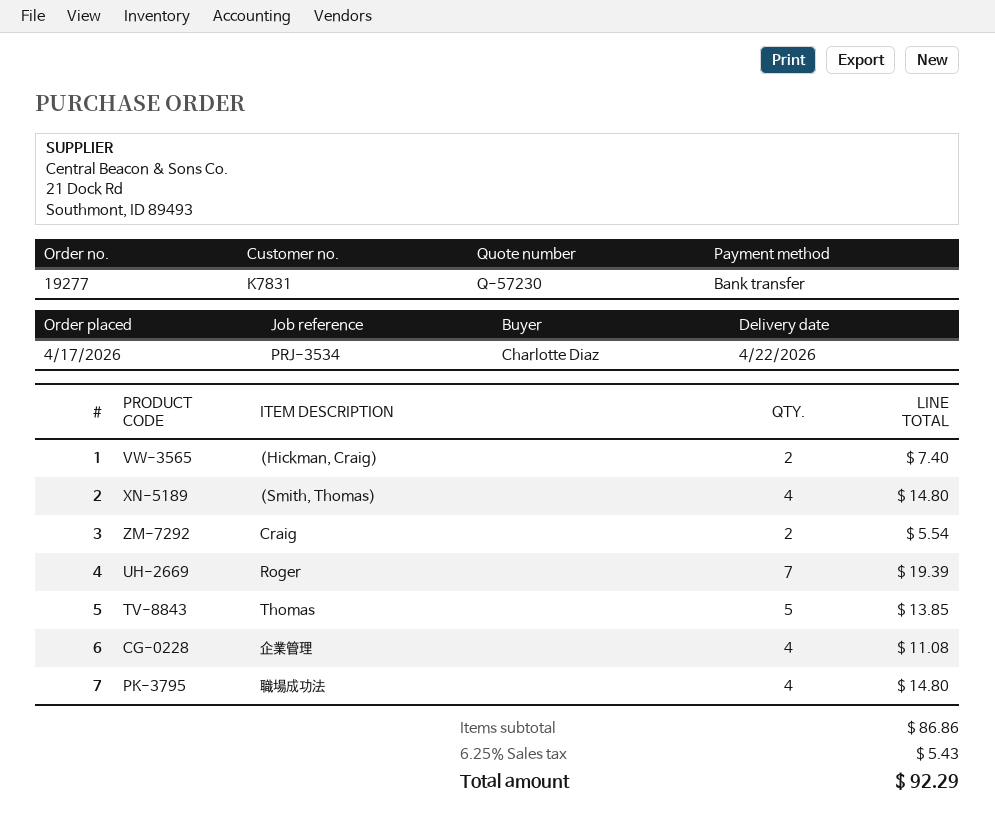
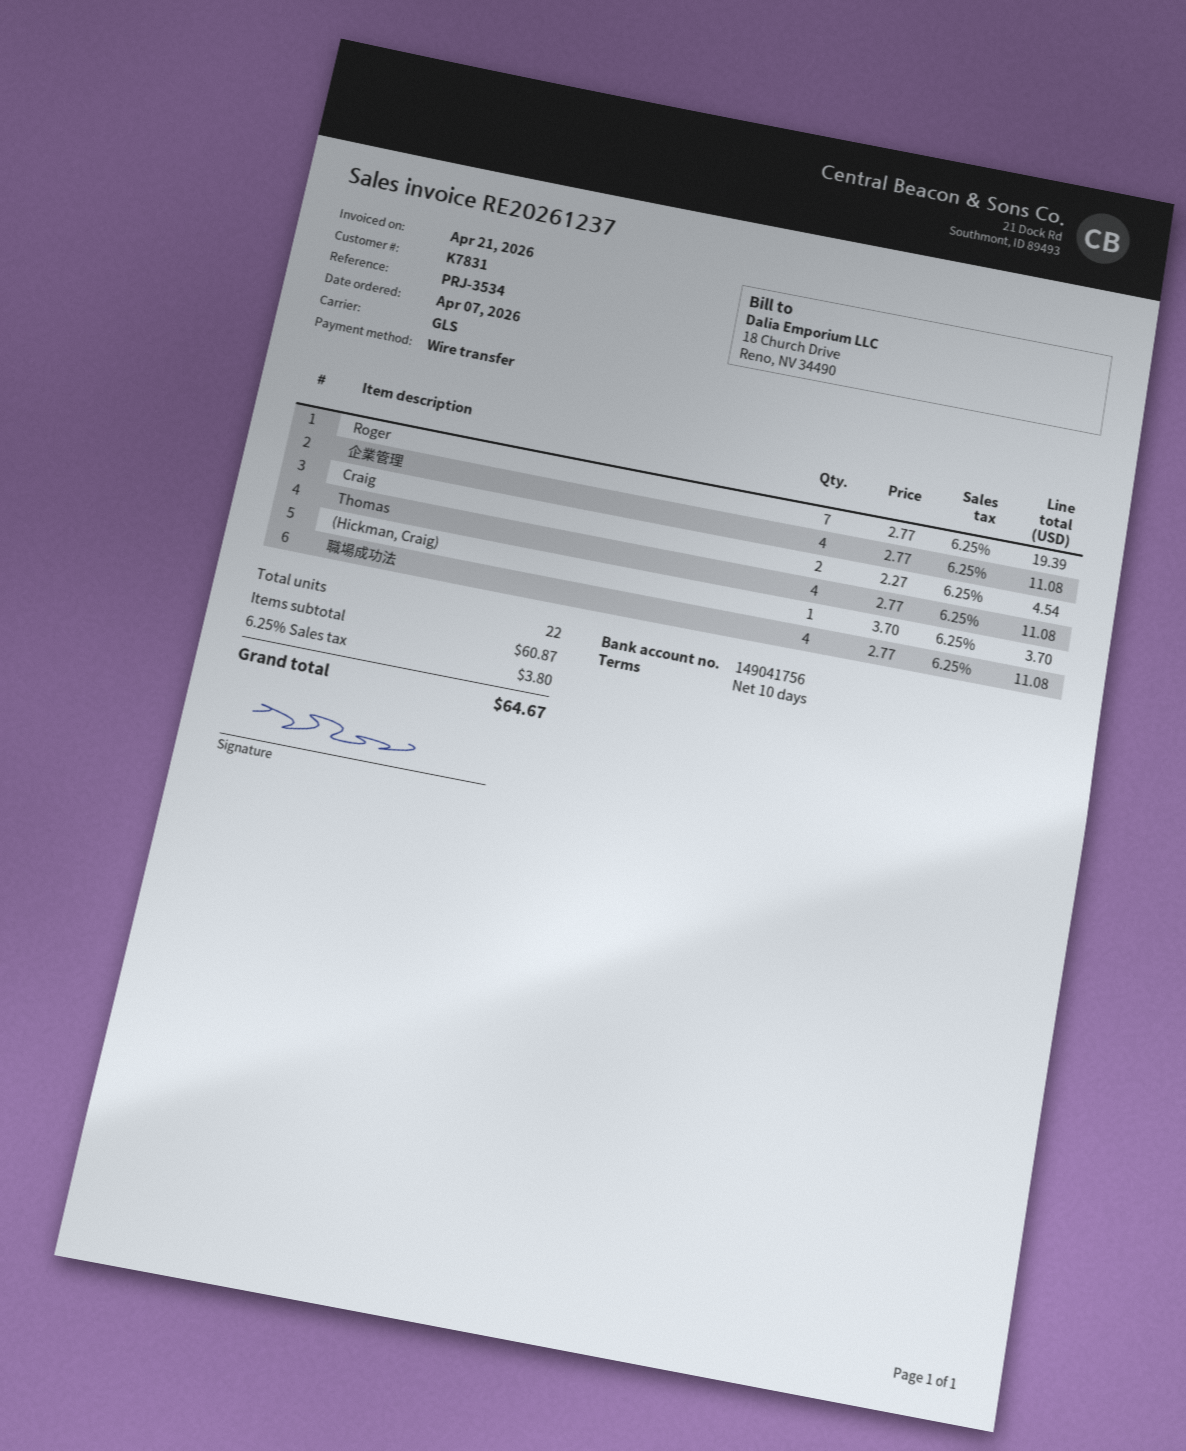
order date: 2026-04-17 -> 2026-04-07
(Hickman, Craig): 2 for 7.40 -> 1 for 3.70
(Smith, Thomas): 4 for 14.80 -> none
Craig: 2 for 5.54 -> 2 for 4.54
Thomas: 5 for 13.85 -> 4 for 11.08
職場成功法: 4 for 14.80 -> 4 for 11.08
subtotal: 86.86 -> 60.87
tax: 6.25% = 5.43 -> 6.25% = 3.80
total: 92.29 -> 64.67

